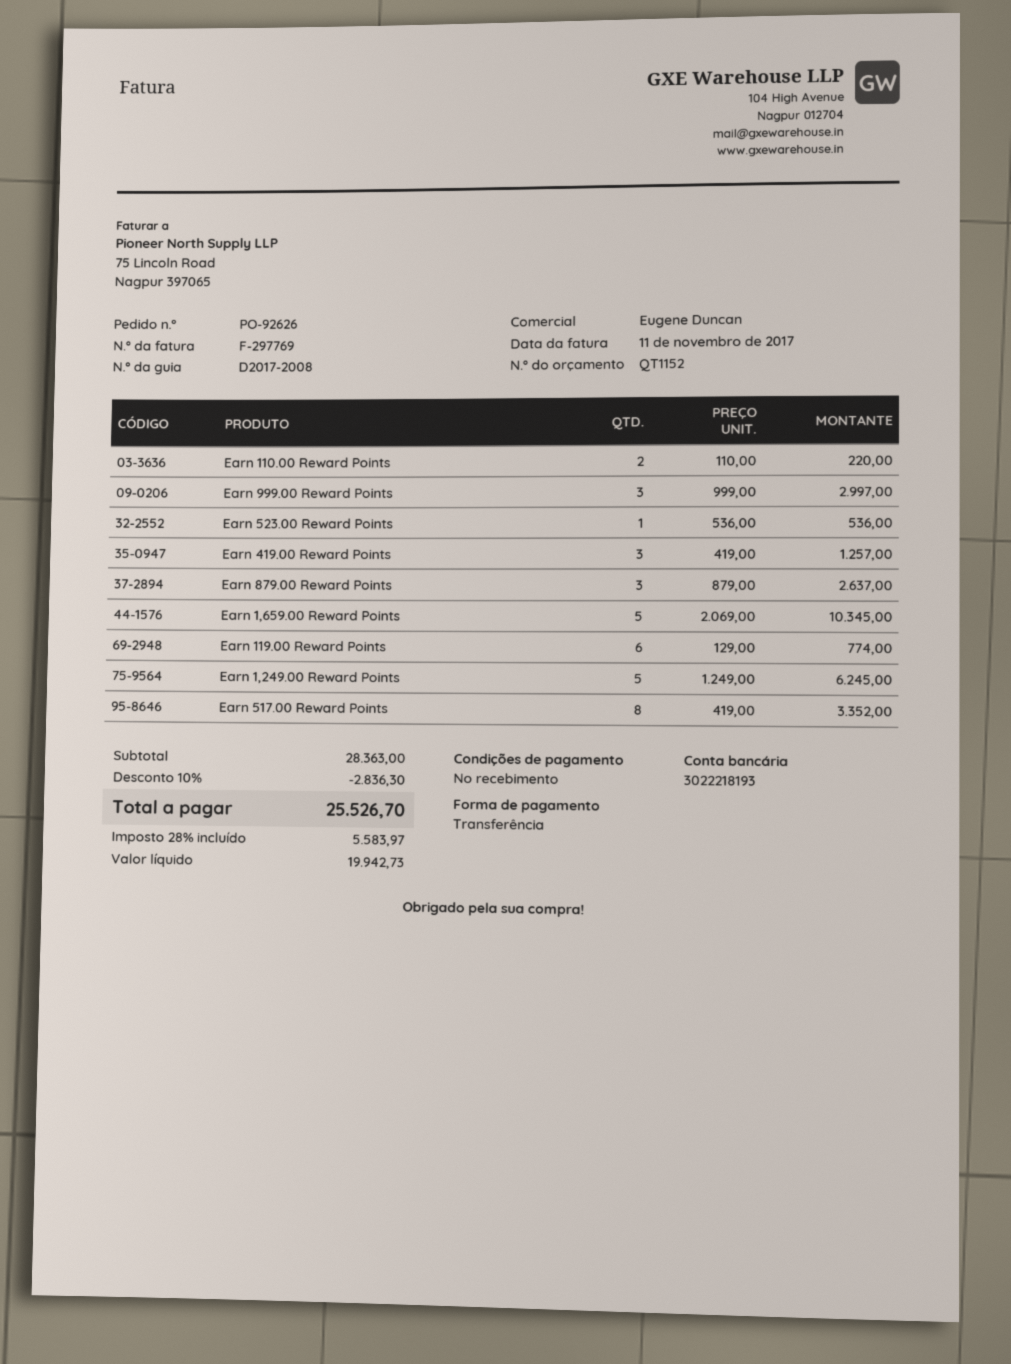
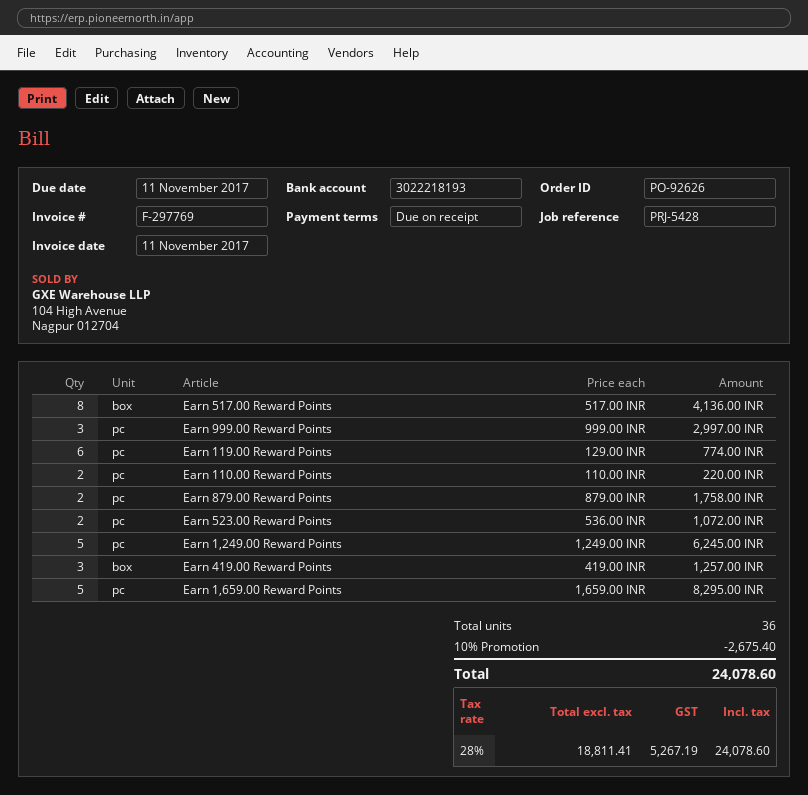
Earn 523.00 Reward Points: 1 x 536.00 = 536.00 -> 2 x 536.00 = 1072.00
Earn 879.00 Reward Points: 3 x 879.00 = 2637.00 -> 2 x 879.00 = 1758.00
Earn 1,659.00 Reward Points: 5 x 2069.00 = 10345.00 -> 5 x 1659.00 = 8295.00
Earn 517.00 Reward Points: 8 x 419.00 = 3352.00 -> 8 x 517.00 = 4136.00
discount: 10% = 2836.30 -> 10% = 2675.40
net: 19942.73 -> 18811.41
tax: 28% = 5583.97 -> 28% = 5267.19
total: 25526.70 -> 24078.60

